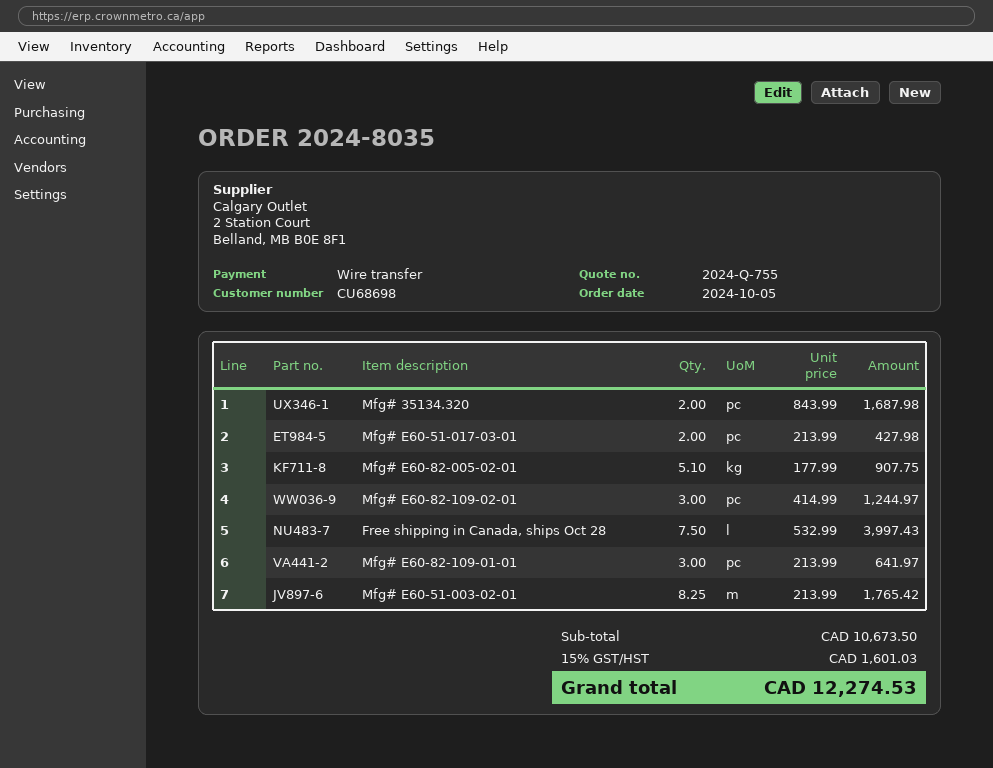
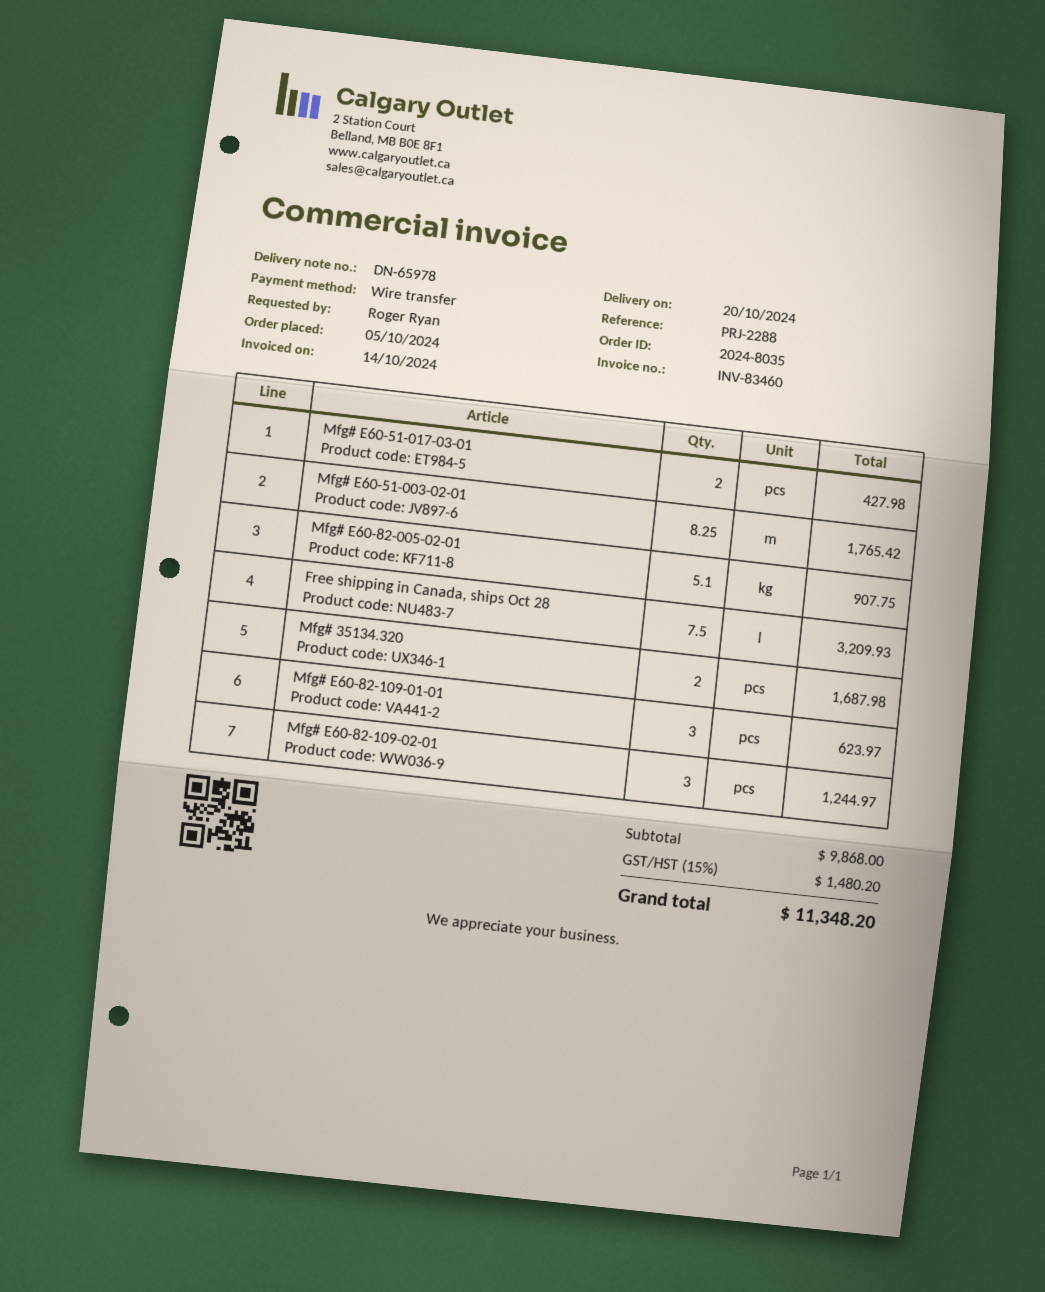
Free shipping in Canada, ships Oct 28: 7.5 for 3997.43 -> 7.5 for 3209.93
Mfg# E60-82-109-01-01: 3 for 641.97 -> 3 for 623.97
subtotal: 10673.50 -> 9868.00
tax: 15% = 1601.03 -> 15% = 1480.20
total: 12274.53 -> 11348.20

